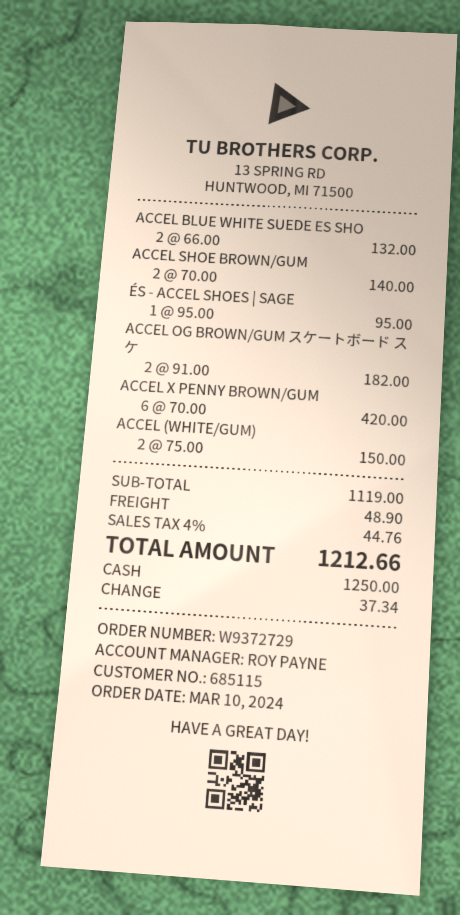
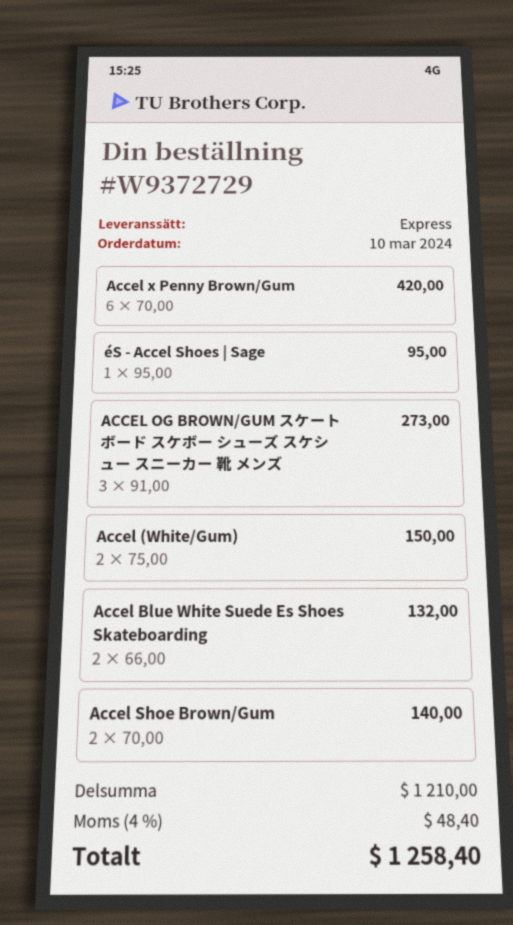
ACCEL OG BROWN/GUM スケートボード スケ: 2 x 91.00 = 182.00 -> 3 x 91.00 = 273.00
subtotal: 1119.00 -> 1210.00
shipping: 48.90 -> none
tax: 4% = 44.76 -> 4% = 48.40
total: 1212.66 -> 1258.40

